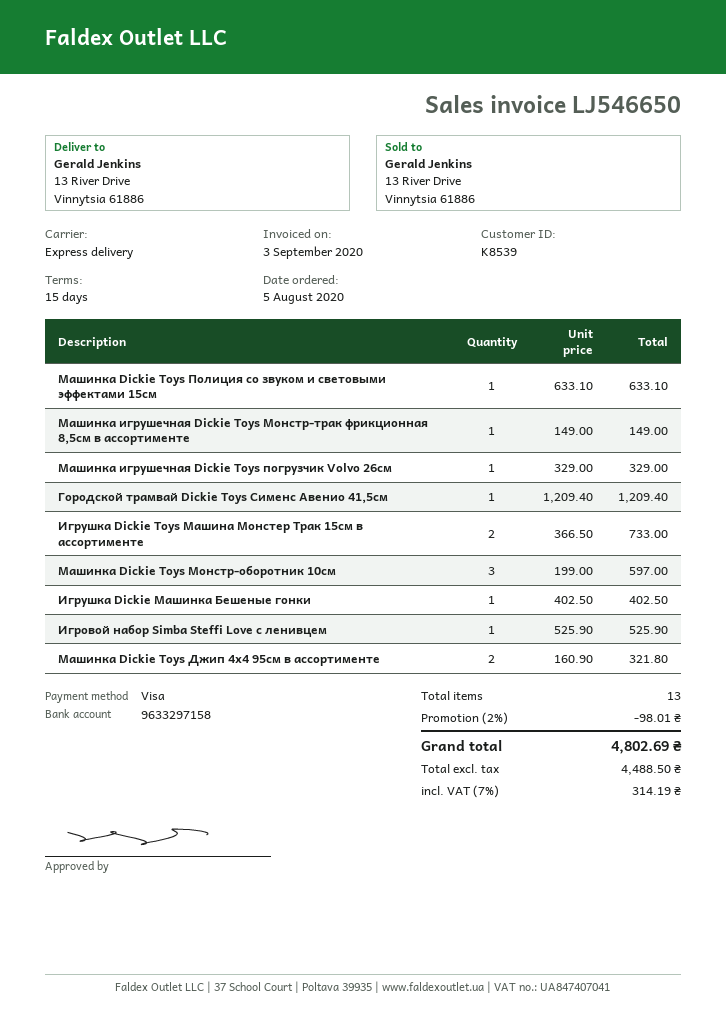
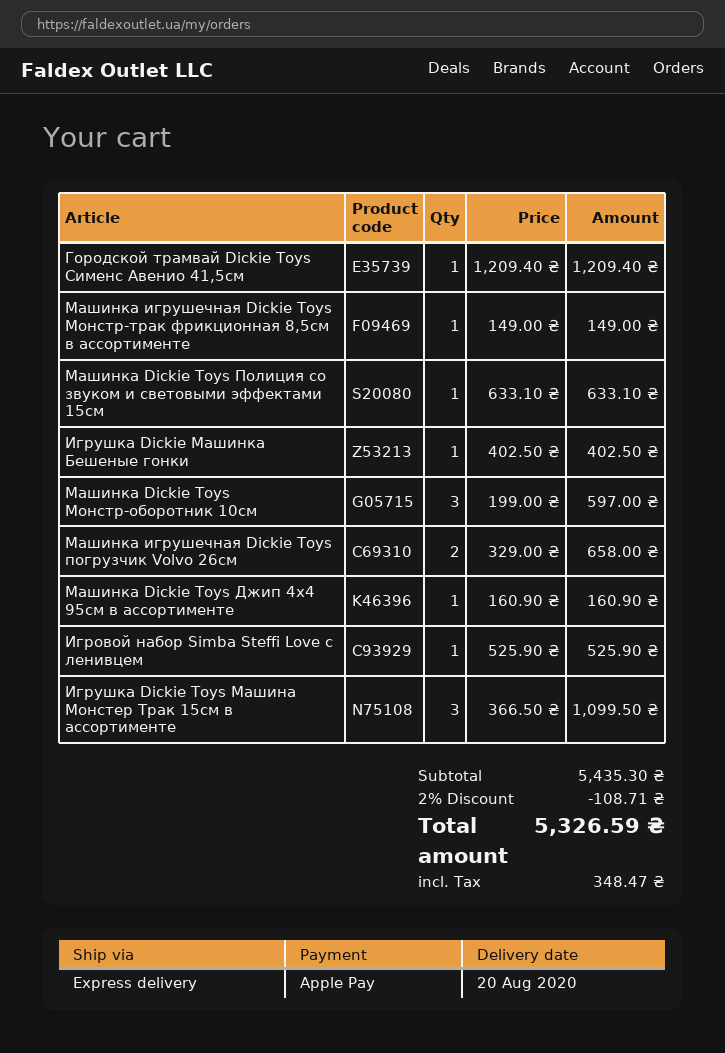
payment method: Visa -> Apple Pay
Машинка игрушечная Dickie Toys погрузчик Volvo 26см: 1 x 329.00 = 329.00 -> 2 x 329.00 = 658.00
Игрушка Dickie Toys Машина Монстер Трак 15см в ассортименте: 2 x 366.50 = 733.00 -> 3 x 366.50 = 1099.50
Машинка Dickie Toys Джип 4х4 95см в ассортименте: 2 x 160.90 = 321.80 -> 1 x 160.90 = 160.90
discount: 2% = 98.01 -> 2% = 108.71
tax: 314.19 -> 348.47
total: 4802.69 -> 5326.59

